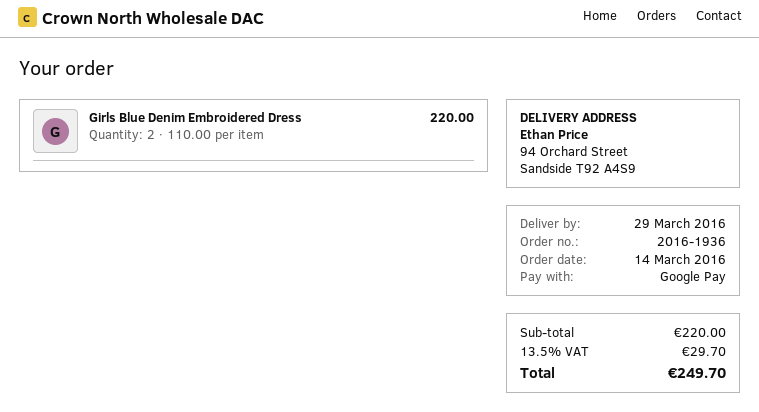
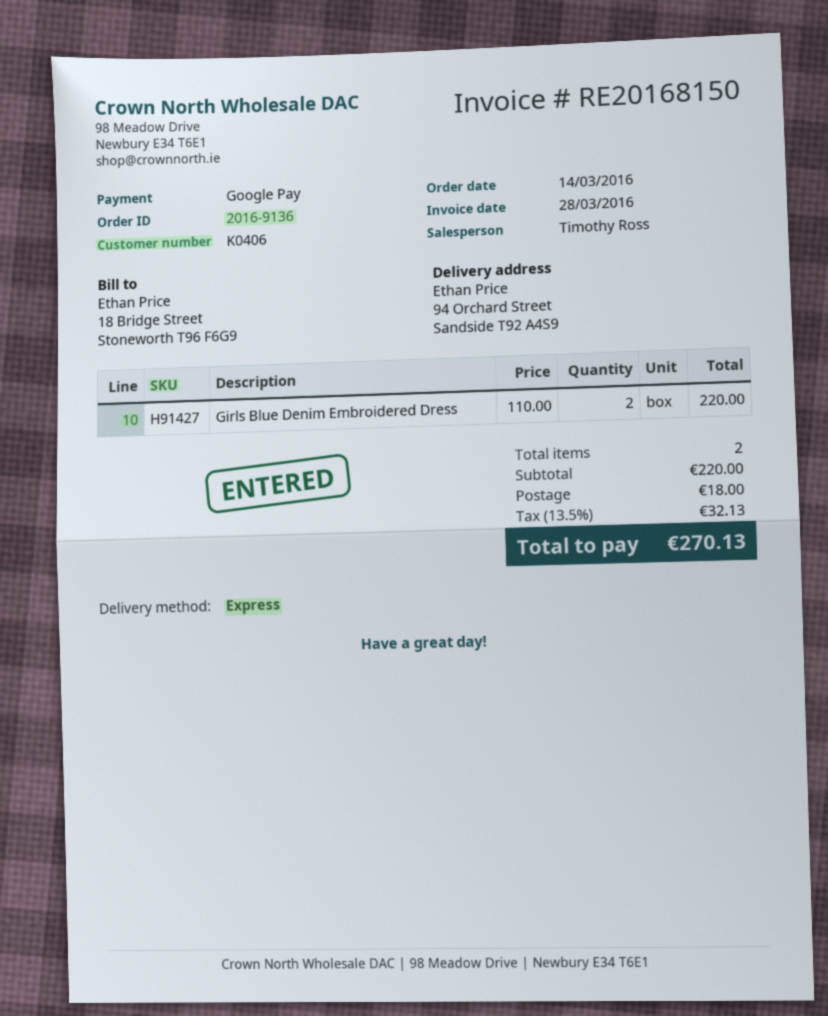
order number: 2016-1936 -> 2016-9136
shipping: none -> 18.00
tax: 13.5% = 29.70 -> 13.5% = 32.13
total: 249.70 -> 270.13

